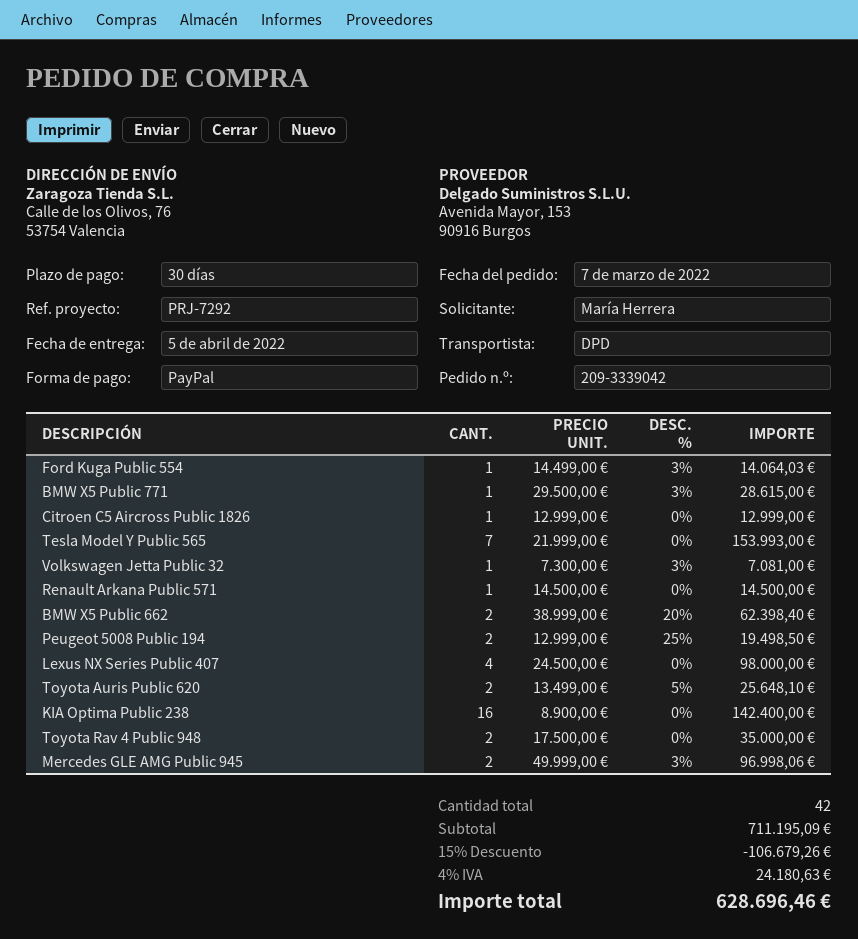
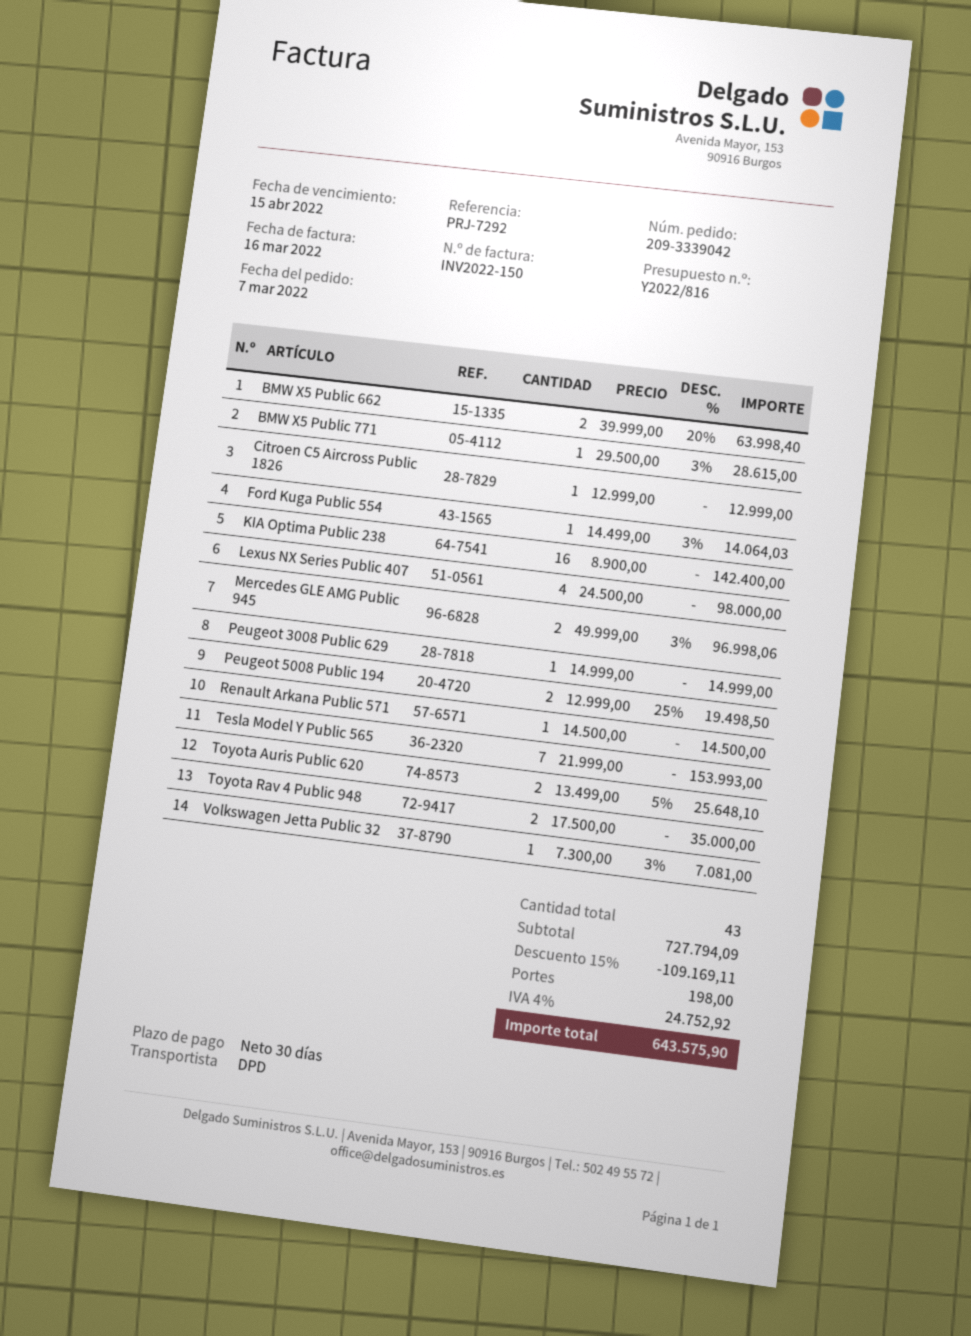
BMW X5 Public 662: 2 x 38999.00 - 20% = 62398.40 -> 2 x 39999.00 - 20% = 63998.40
Peugeot 3008 Public 629: none -> 1 x 14999.00 = 14999.00
total quantity: 42 -> 43
subtotal: 711195.09 -> 727794.09
discount: 15% = 106679.26 -> 15% = 109169.11
shipping: none -> 198.00
tax: 4% = 24180.63 -> 4% = 24752.92
total: 628696.46 -> 643575.90

